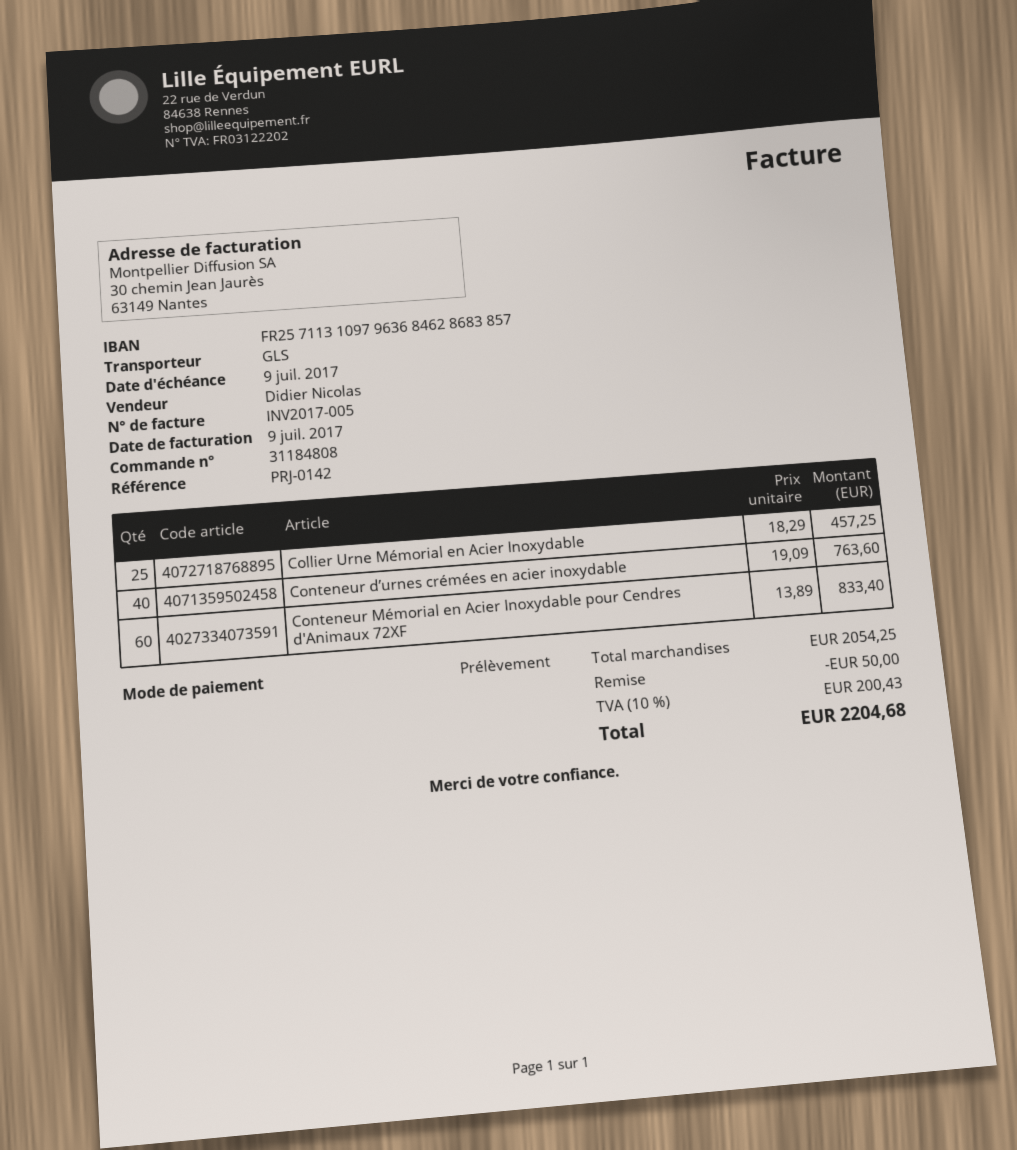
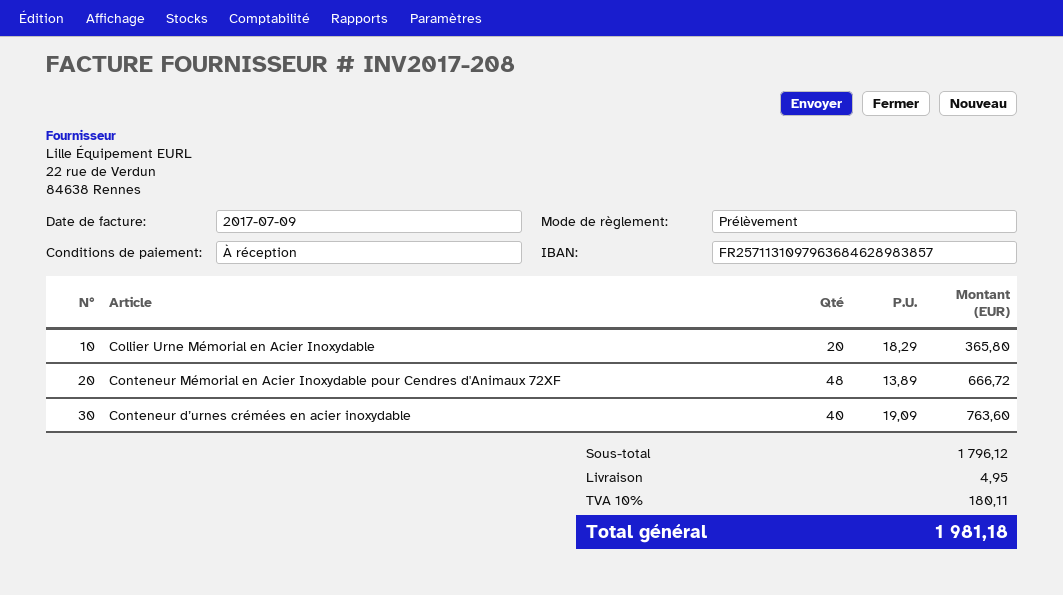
invoice number: INV2017-005 -> INV2017-208
bank account: FR2571131097963684628683857 -> FR2571131097963684628983857
Collier Urne Mémorial en Acier Inoxydable: 25 x 18.29 = 457.25 -> 20 x 18.29 = 365.80
Conteneur Mémorial en Acier Inoxydable pour Cendres d'Animaux 72XF: 60 x 13.89 = 833.40 -> 48 x 13.89 = 666.72
subtotal: 2054.25 -> 1796.12
discount: 50.00 -> none
shipping: none -> 4.95
tax: 10% = 200.43 -> 10% = 180.11
total: 2204.68 -> 1981.18

